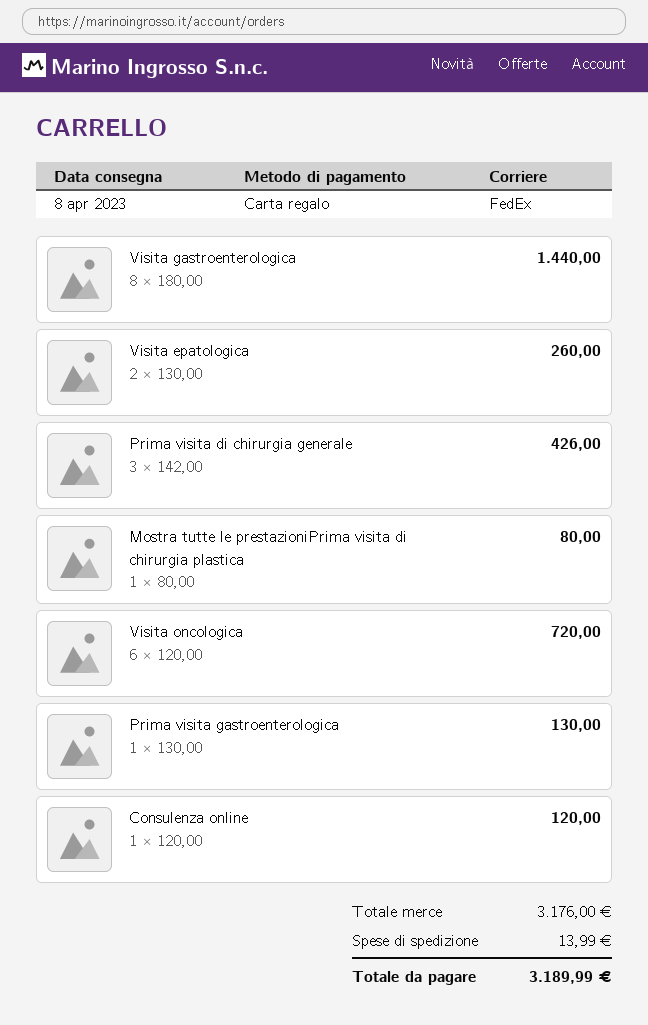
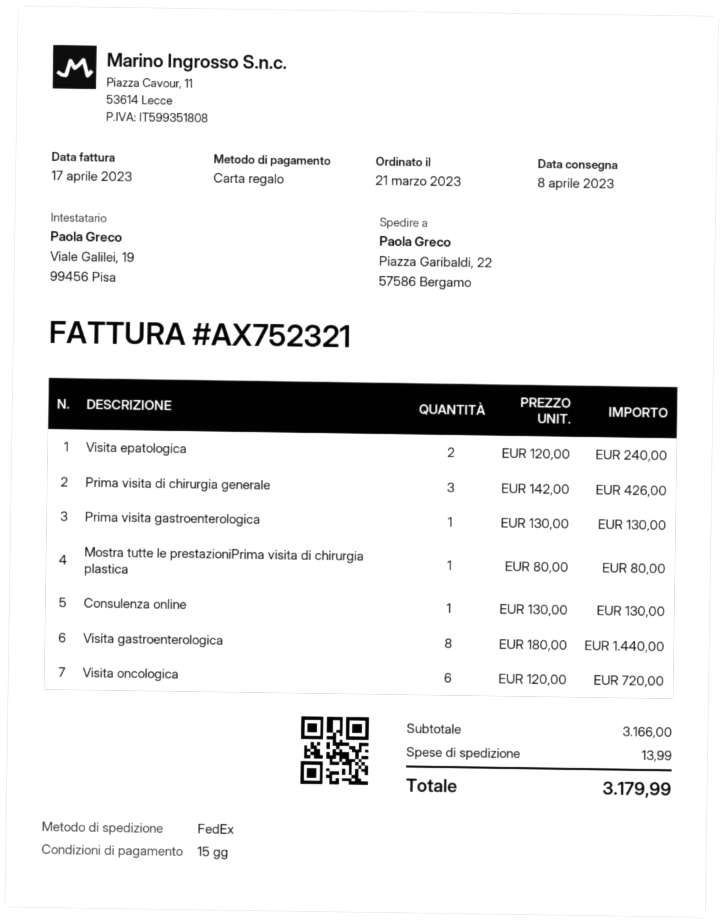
Visita epatologica: 2 x 130.00 = 260.00 -> 2 x 120.00 = 240.00
Consulenza online: 1 x 120.00 = 120.00 -> 1 x 130.00 = 130.00
subtotal: 3176.00 -> 3166.00
total: 3189.99 -> 3179.99

